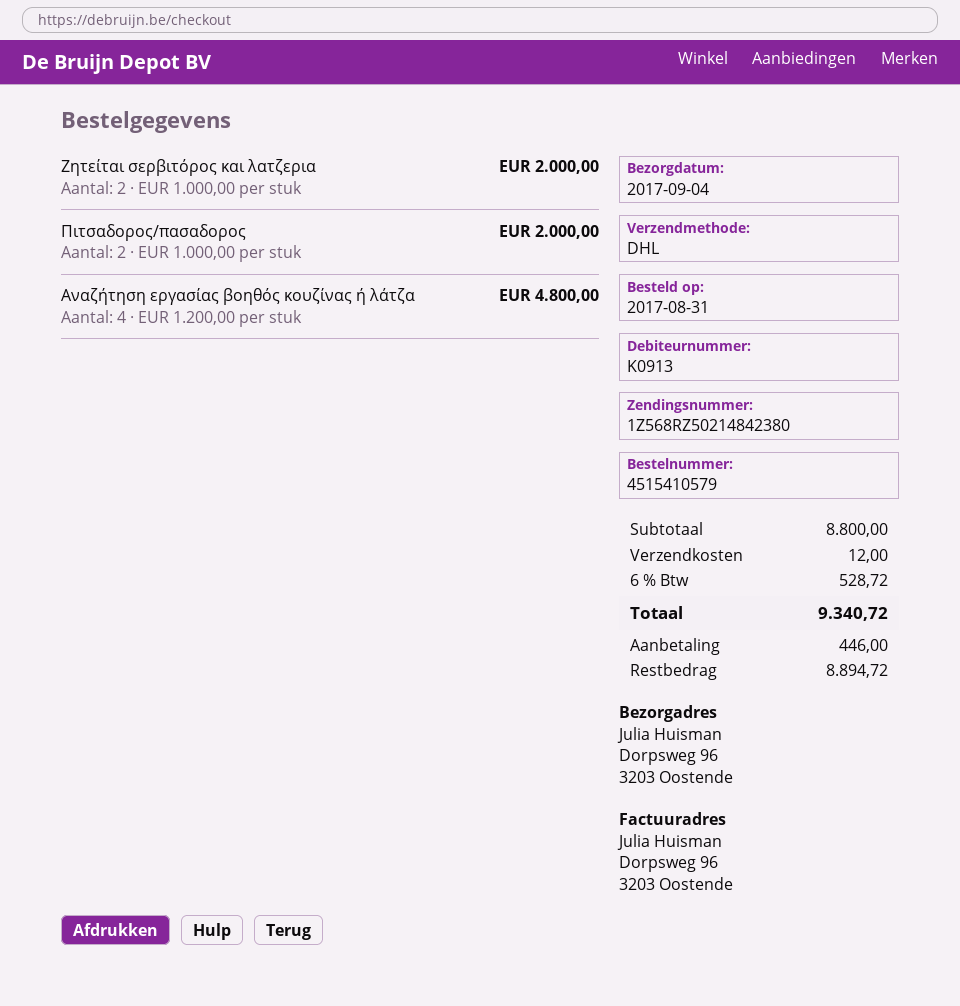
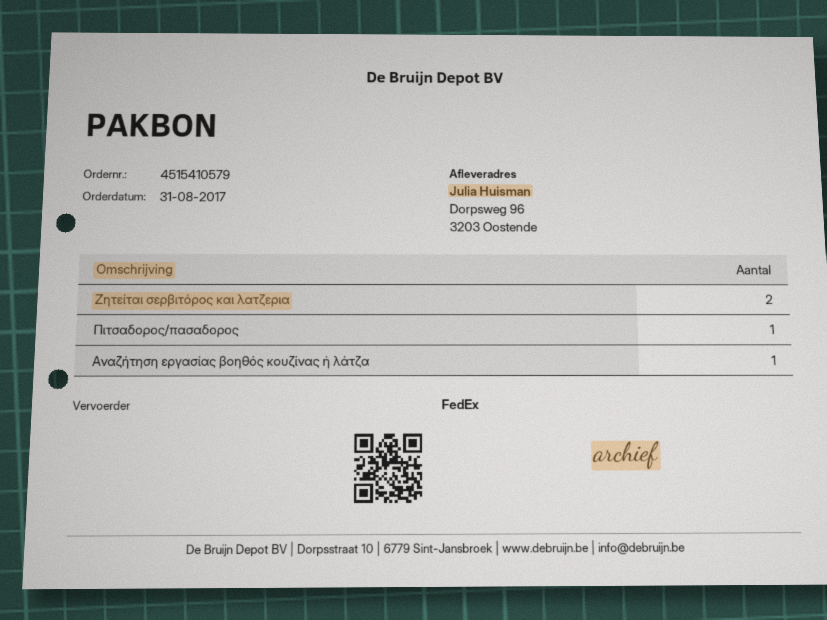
shipping method: DHL -> FedEx
Πιτσαδορος/πασαδορος: 2 -> 1
Αναζήτηση εργασίας βοηθός κουζίνας ή λάτζα: 4 -> 1

